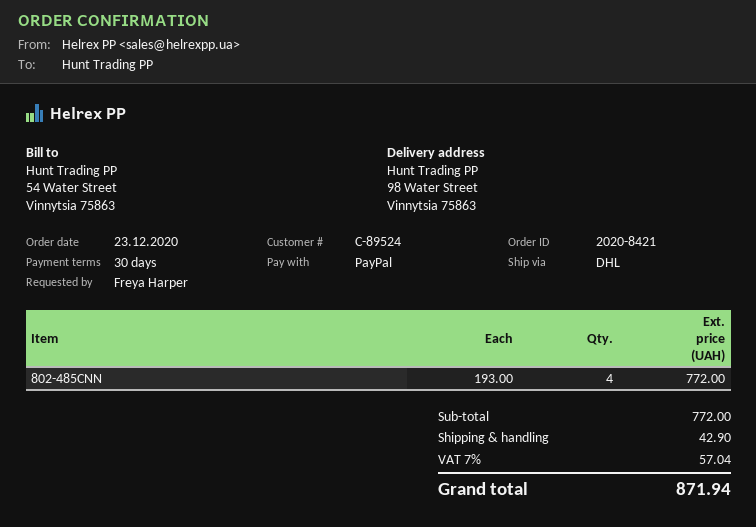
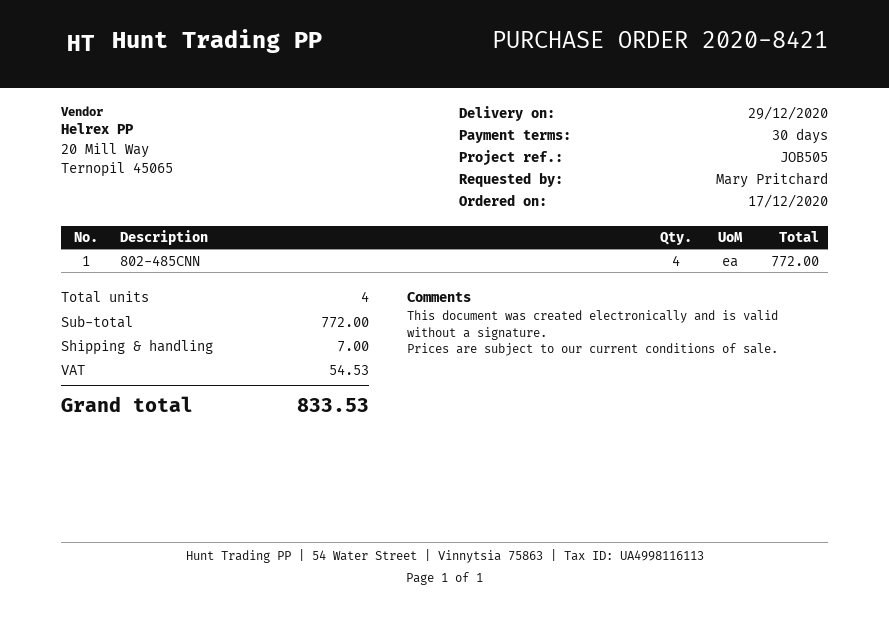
order date: 2020-12-23 -> 2020-12-17
ordered by: Freya Harper -> Mary Pritchard
shipping: 42.90 -> 7.00
tax: 57.04 -> 54.53
total: 871.94 -> 833.53

